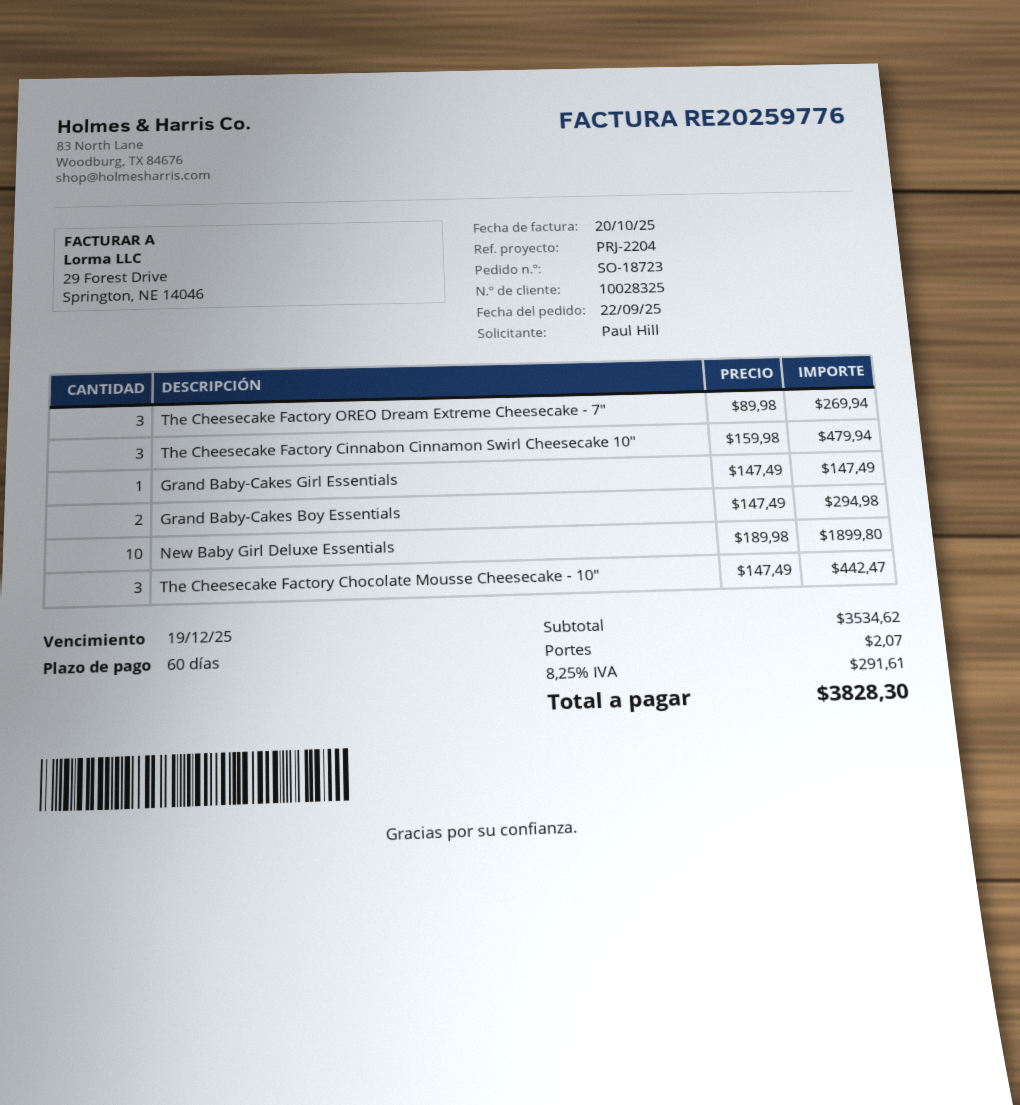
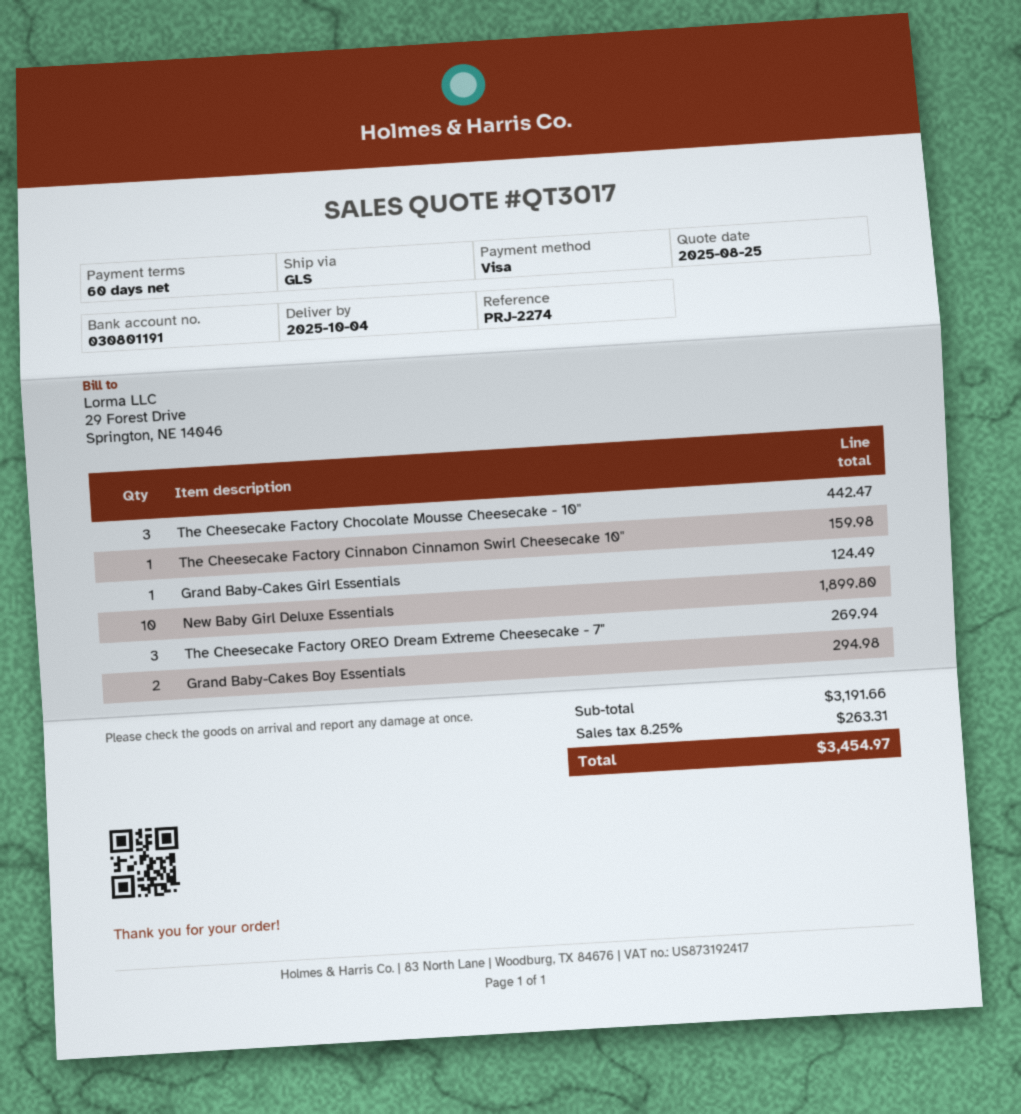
reference: PRJ-2204 -> PRJ-2274
The Cheesecake Factory Cinnabon Cinnamon Swirl Cheesecake 10": 3 for 479.94 -> 1 for 159.98
Grand Baby-Cakes Girl Essentials: 1 for 147.49 -> 1 for 124.49
subtotal: 3534.62 -> 3191.66
shipping: 2.07 -> none
tax: 8.25% = 291.61 -> 8.25% = 263.31
total: 3828.30 -> 3454.97

